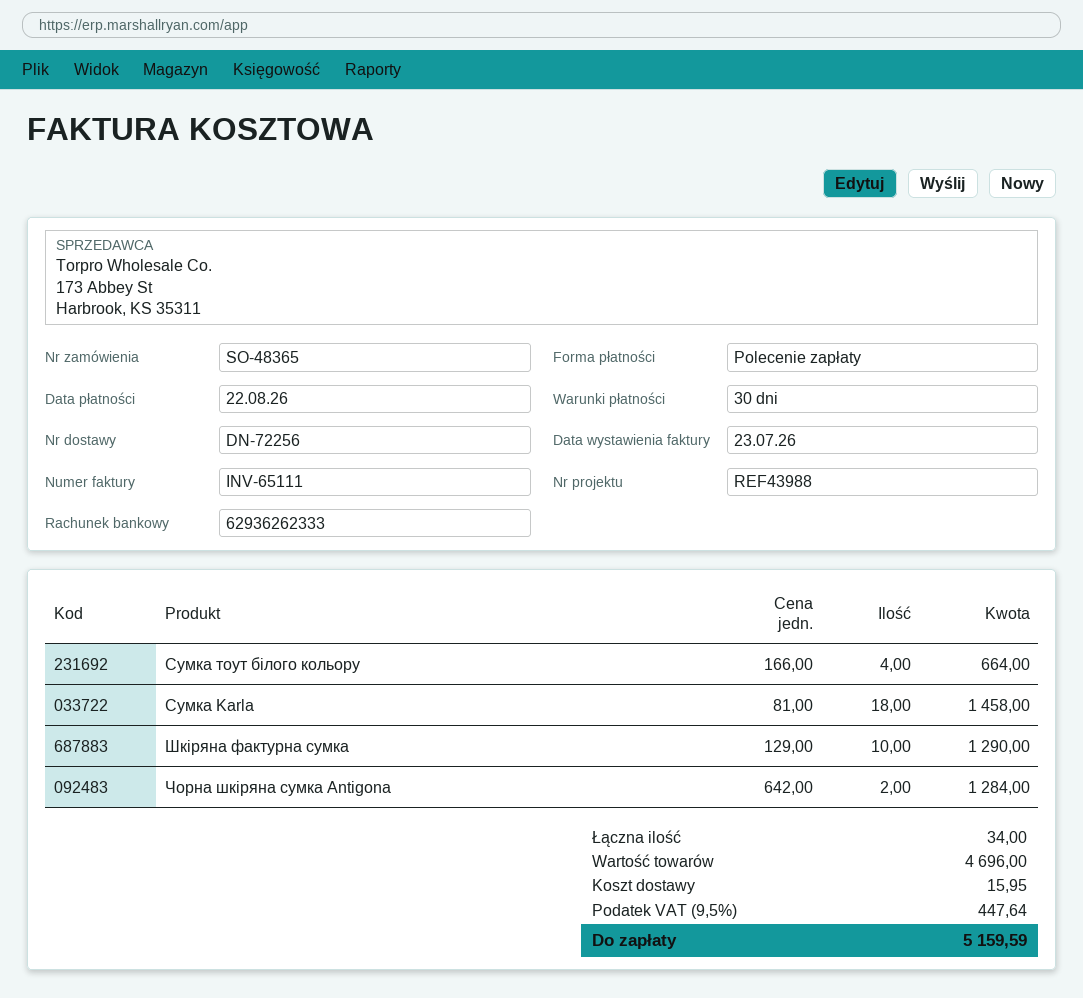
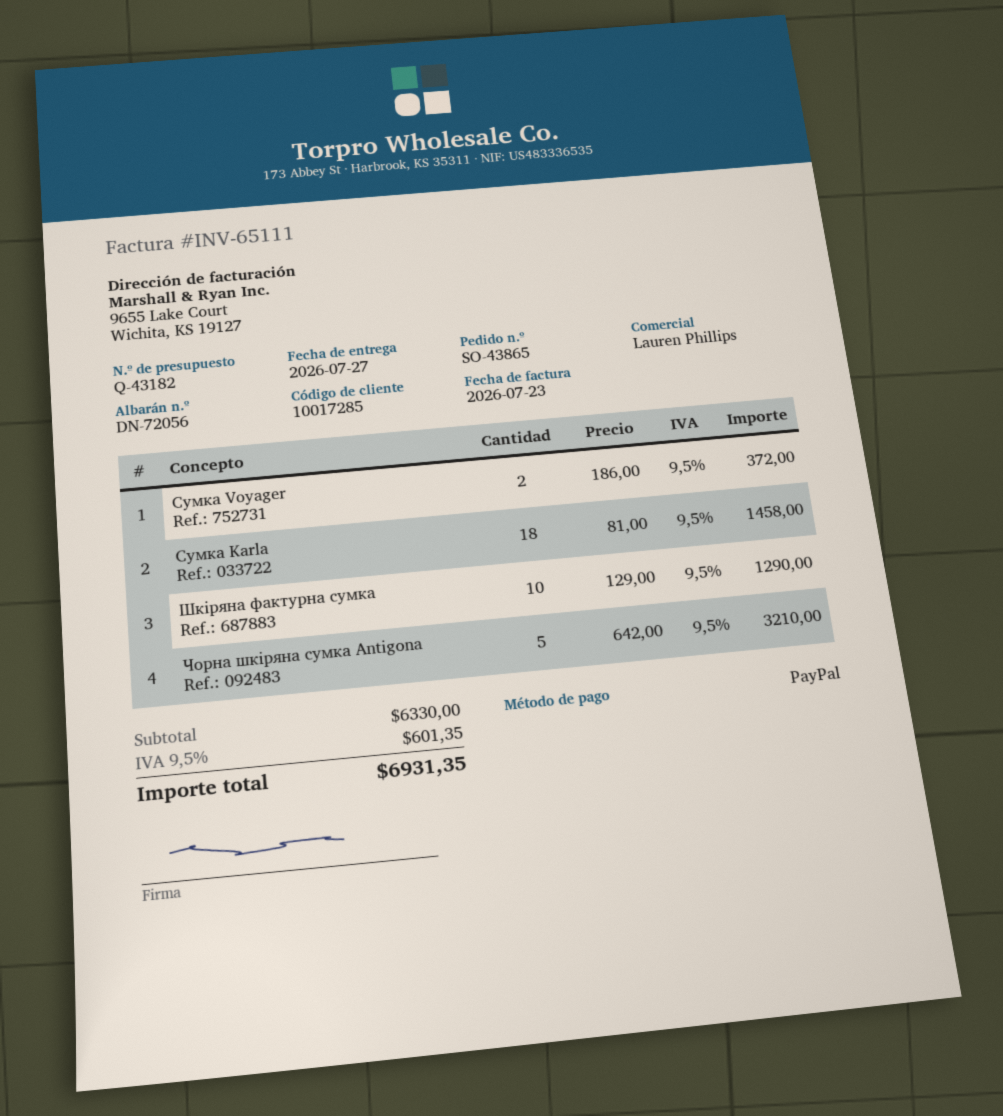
order number: SO-48365 -> SO-43865
delivery note number: DN-72256 -> DN-72056
payment method: direct debit -> PayPal
Сумка тоут білого кольору: 4 x 166.00 = 664.00 -> none
Чорна шкіряна сумка Antigona: 2 x 642.00 = 1284.00 -> 5 x 642.00 = 3210.00
Сумка Voyager: none -> 2 x 186.00 = 372.00
subtotal: 4696.00 -> 6330.00
shipping: 15.95 -> none
tax: 9.5% = 447.64 -> 9.5% = 601.35
total: 5159.59 -> 6931.35

